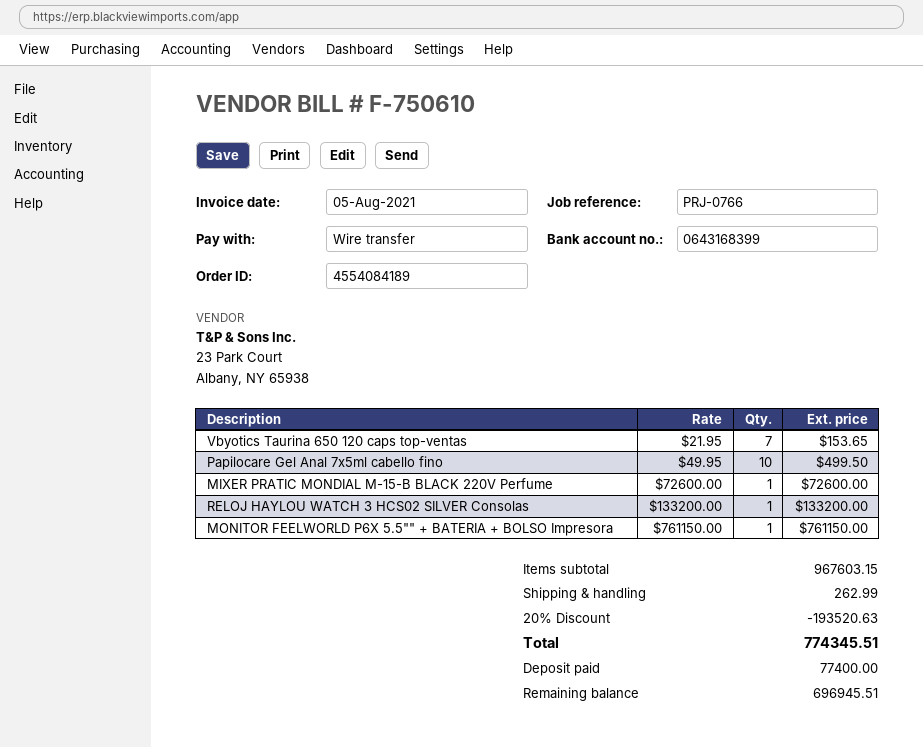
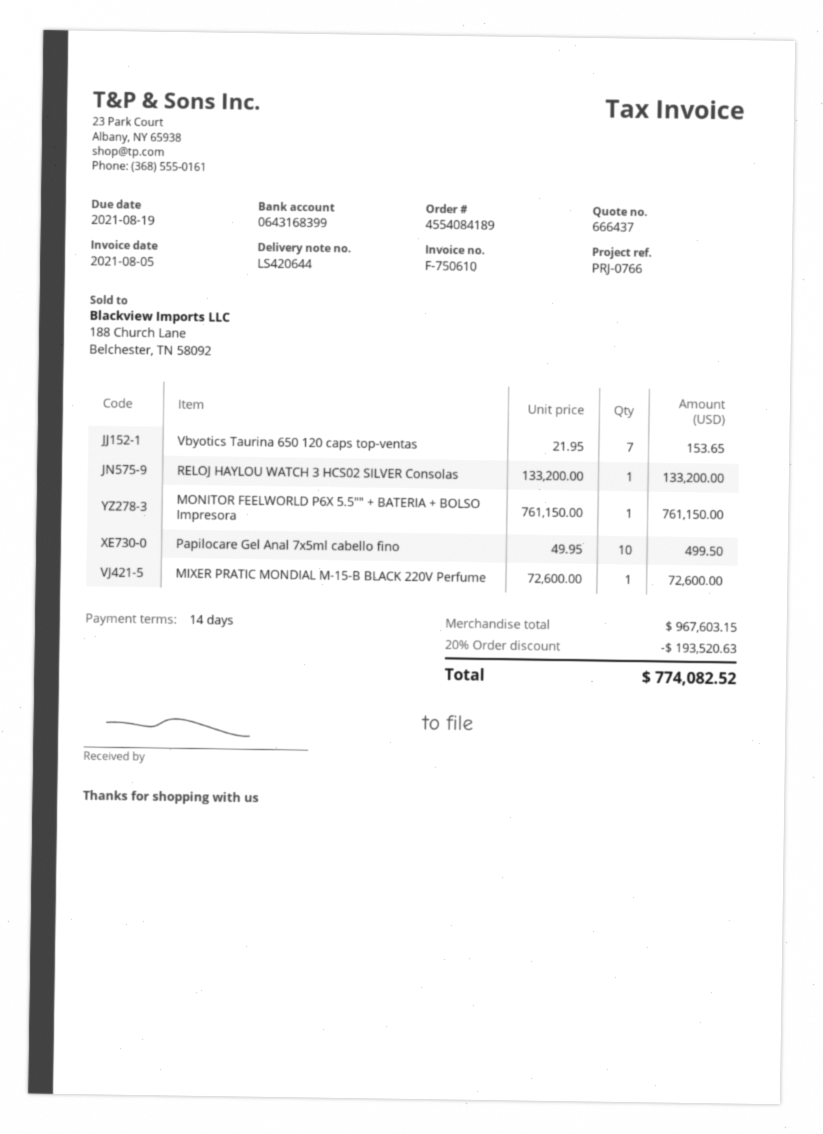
shipping: 262.99 -> none
total: 774345.51 -> 774082.52

